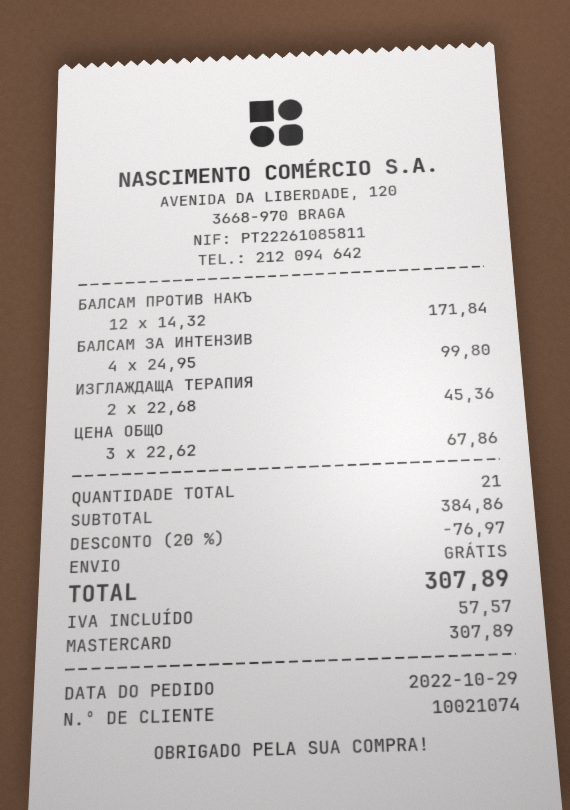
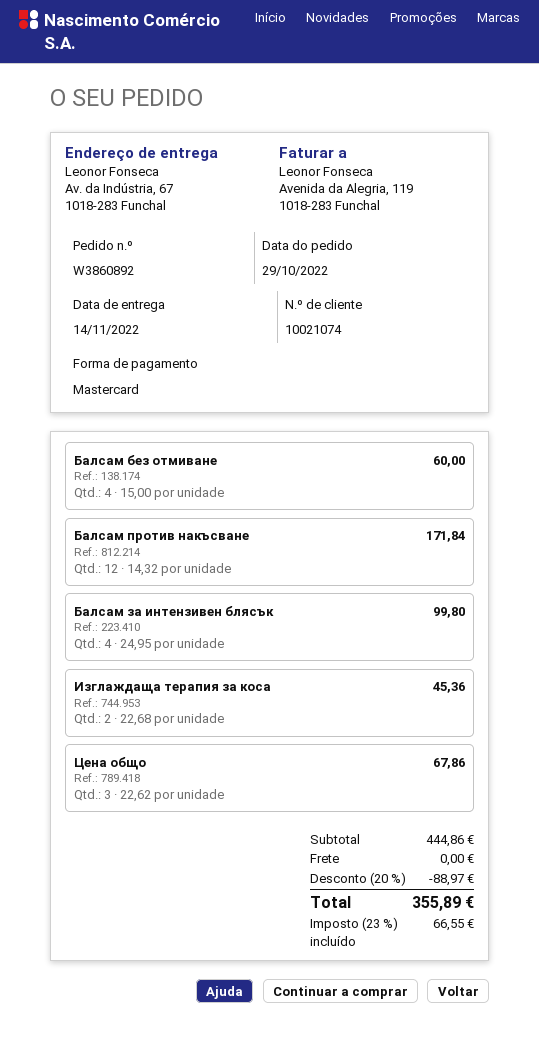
Балсам без отмиване: none -> 4 x 15.00 = 60.00
subtotal: 384.86 -> 444.86
discount: 20% = 76.97 -> 20% = 88.97
tax: 57.57 -> 66.55
total: 307.89 -> 355.89

